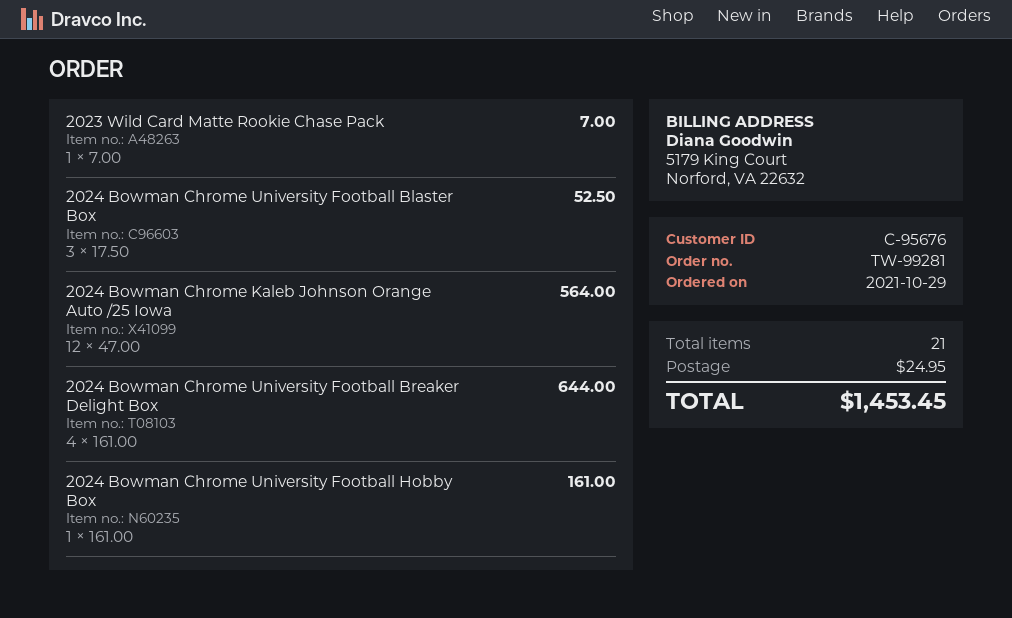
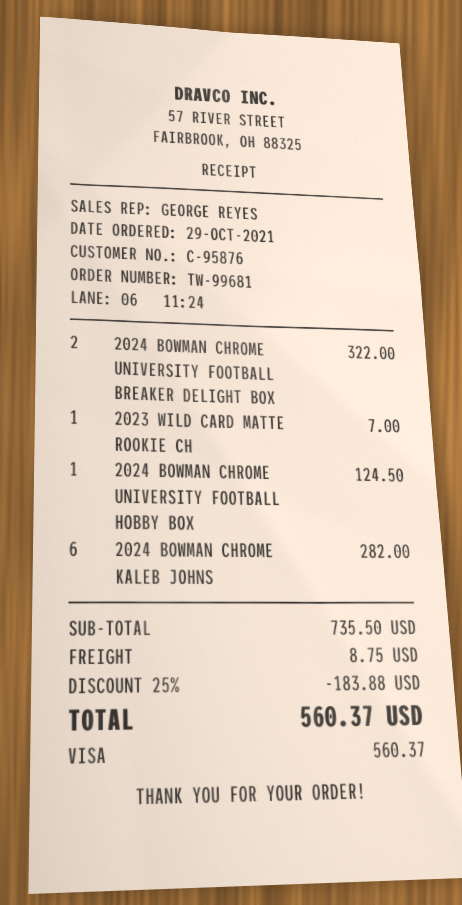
order number: TW-99281 -> TW-99681
customer number: C-95676 -> C-95876
2024 Bowman Chrome University Football Blaster Box: 3 for 52.50 -> none
2024 Bowman Chrome Kaleb Johnson Orange Auto /25 Iowa: 12 for 564.00 -> 6 for 282.00
2024 Bowman Chrome University Football Breaker Delight Box: 4 for 644.00 -> 2 for 322.00
2024 Bowman Chrome University Football Hobby Box: 1 for 161.00 -> 1 for 124.50
discount: none -> 25% = 183.88
shipping: 24.95 -> 8.75
total: 1453.45 -> 560.37

